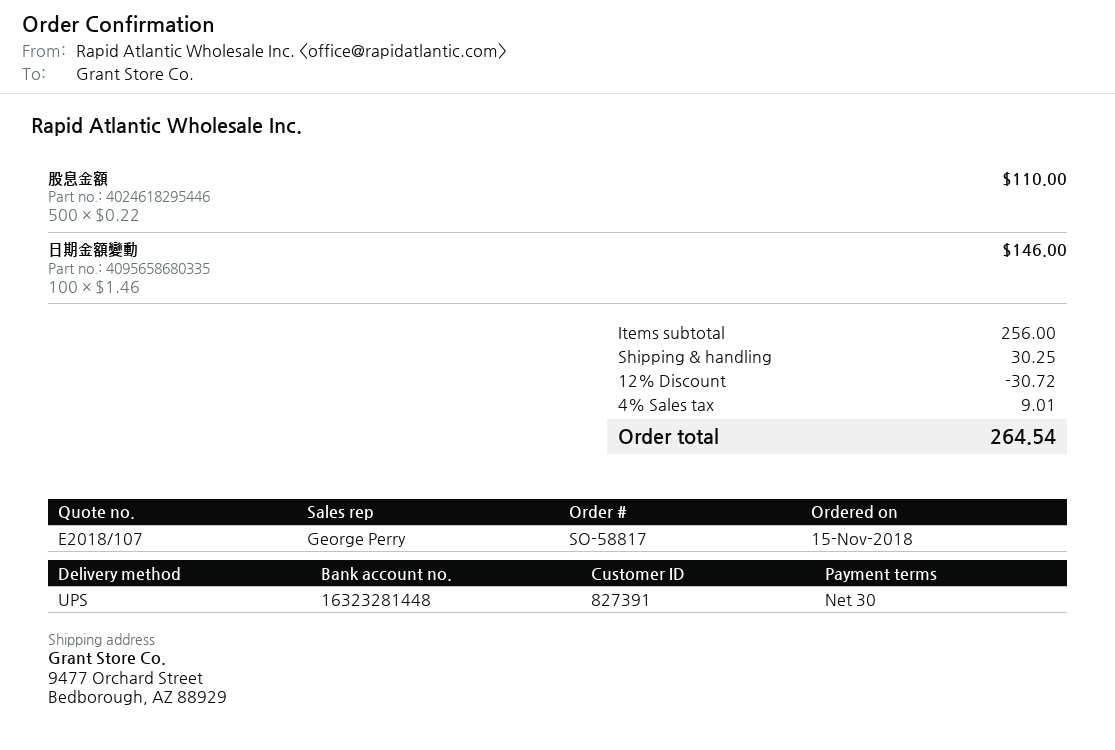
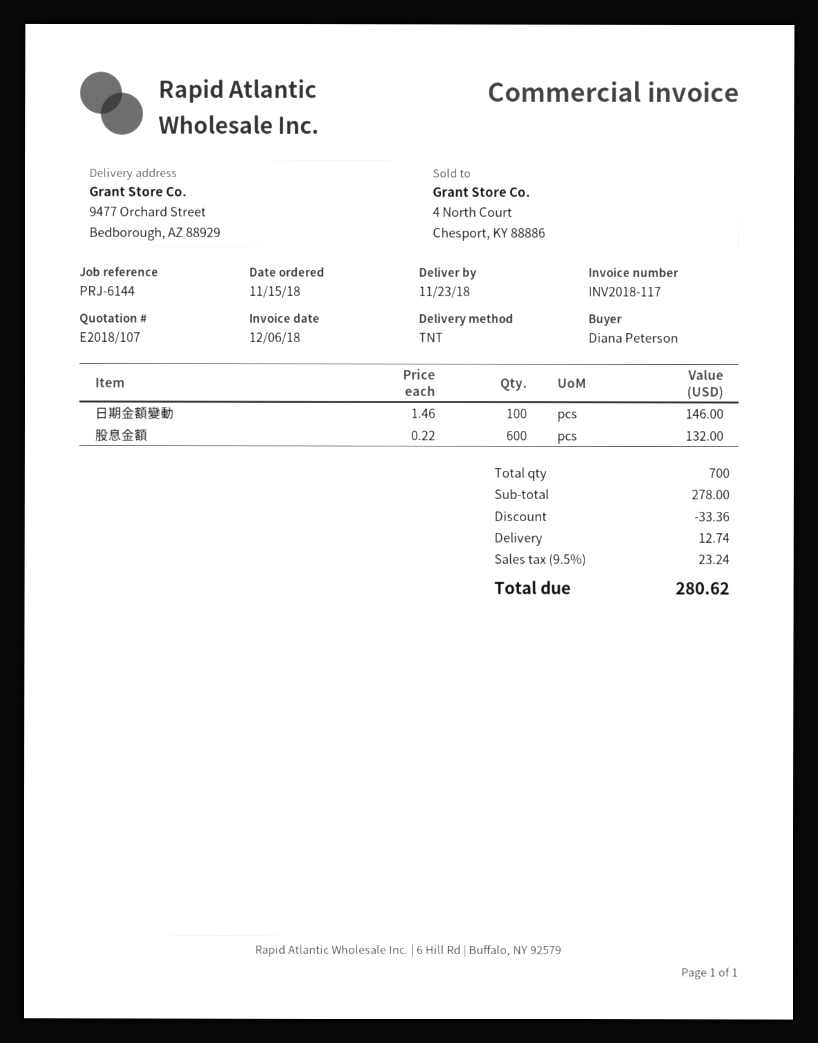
shipping method: UPS -> TNT
股息金額: 500 x 0.22 = 110.00 -> 600 x 0.22 = 132.00
subtotal: 256.00 -> 278.00
discount: 30.72 -> 33.36
shipping: 30.25 -> 12.74
tax: 4% = 9.01 -> 9.5% = 23.24
total: 264.54 -> 280.62

